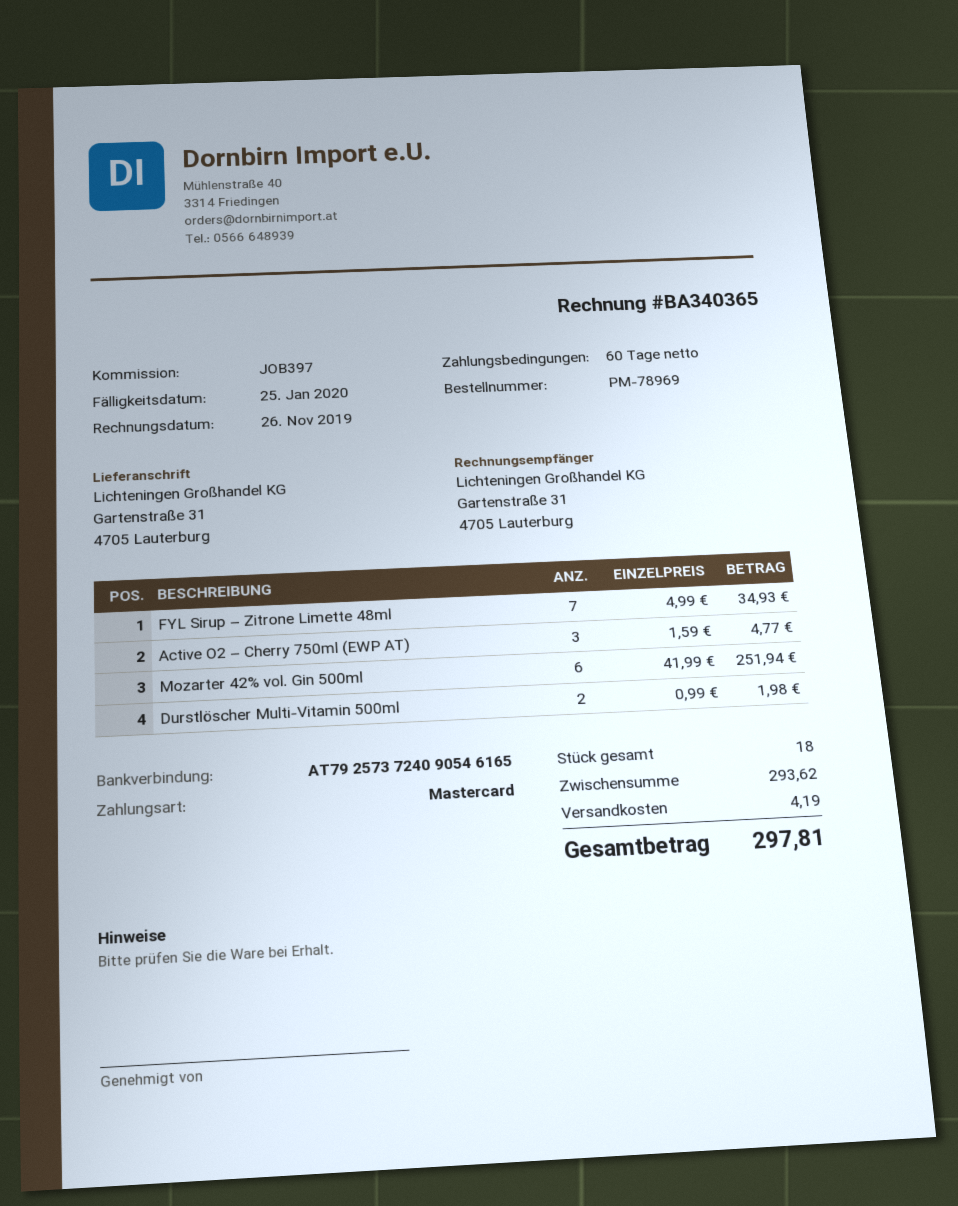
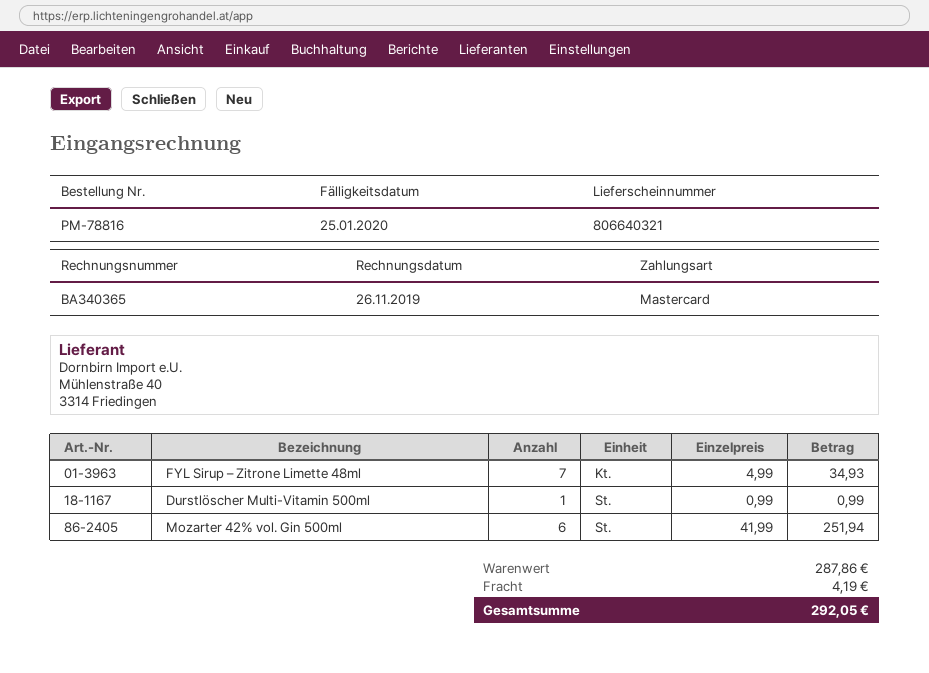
order number: PM-78969 -> PM-78816
Active O2 – Cherry 750ml (EWP AT): 3 x 1.59 = 4.77 -> none
Durstlöscher Multi-Vitamin 500ml: 2 x 0.99 = 1.98 -> 1 x 0.99 = 0.99
subtotal: 293.62 -> 287.86
total: 297.81 -> 292.05

